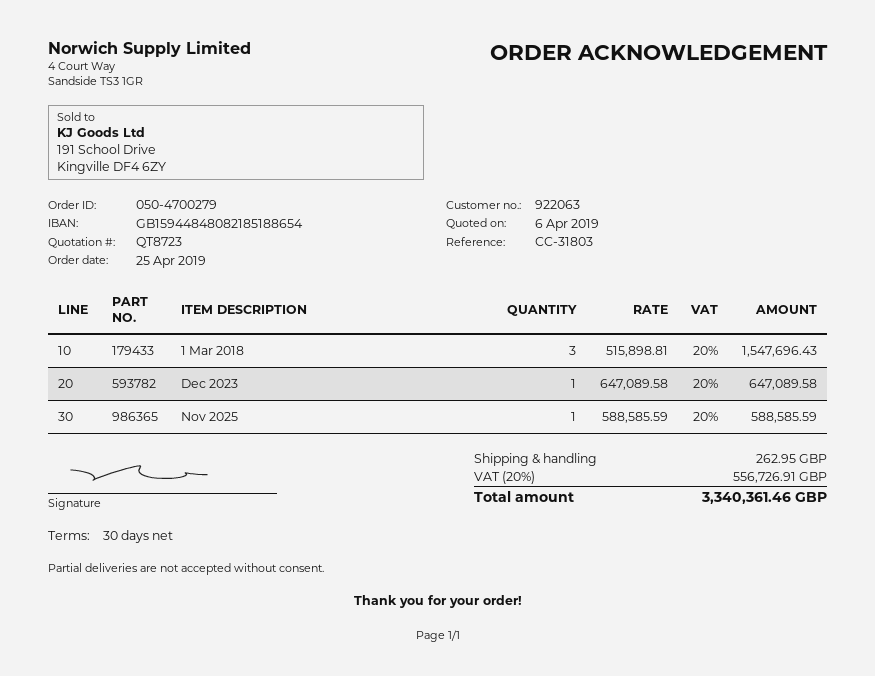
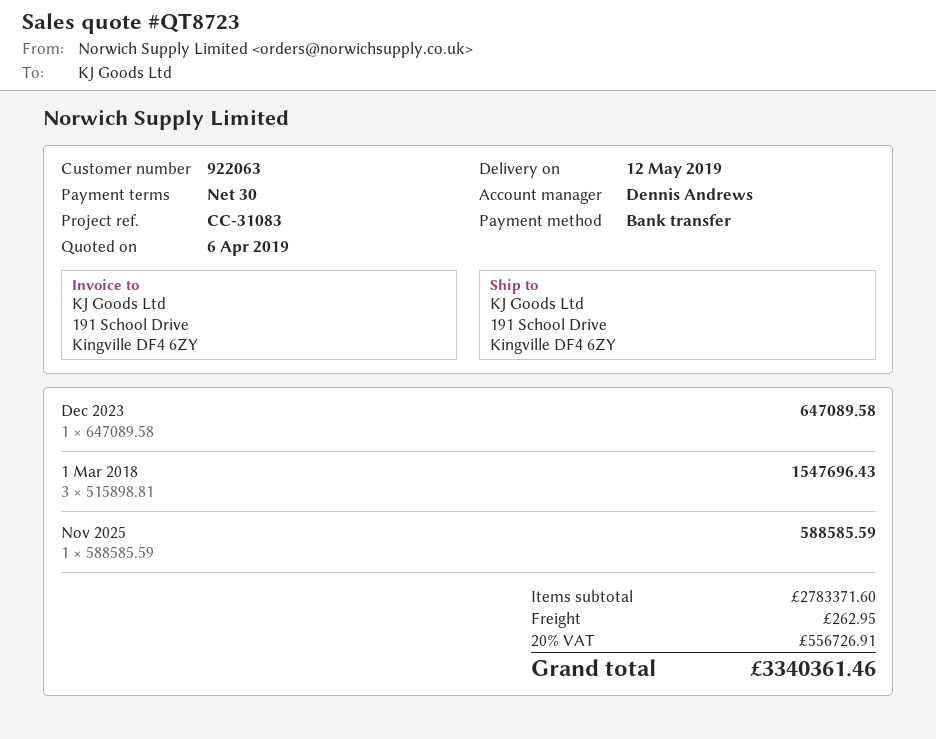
reference: CC-31803 -> CC-31083

